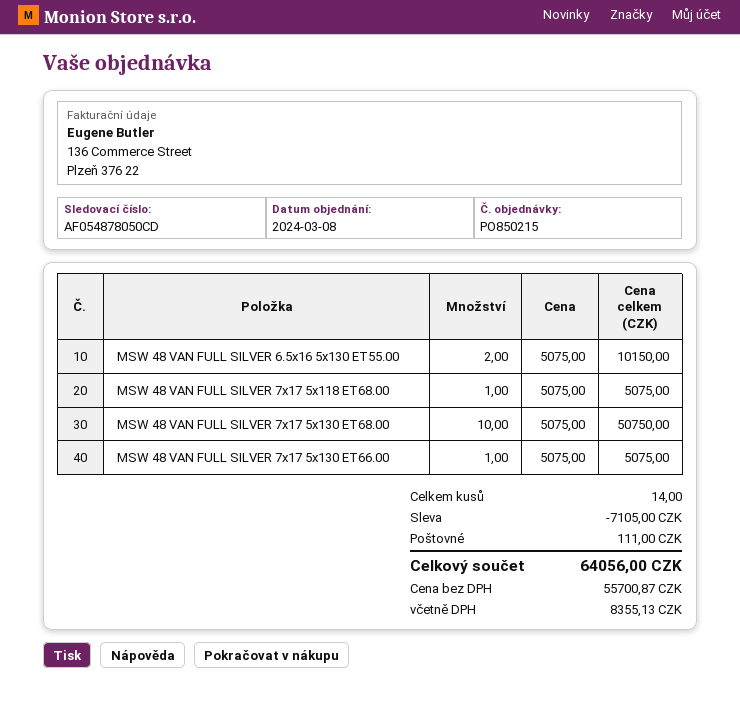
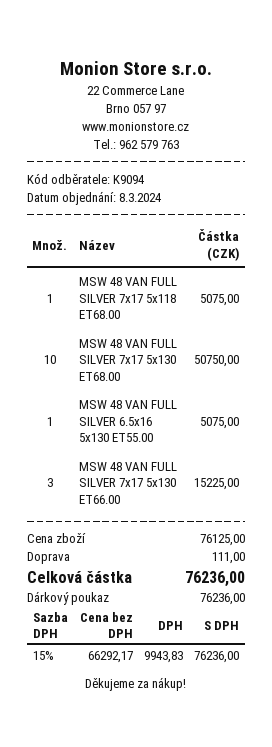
MSW 48 VAN FULL SILVER 6.5x16 5x130 ET55.00: 2 for 10150.00 -> 1 for 5075.00
MSW 48 VAN FULL SILVER 7x17 5x130 ET66.00: 1 for 5075.00 -> 3 for 15225.00
discount: 7105.00 -> none
net: 55700.87 -> 66292.17
tax: 8355.13 -> 9943.83
total: 64056.00 -> 76236.00

